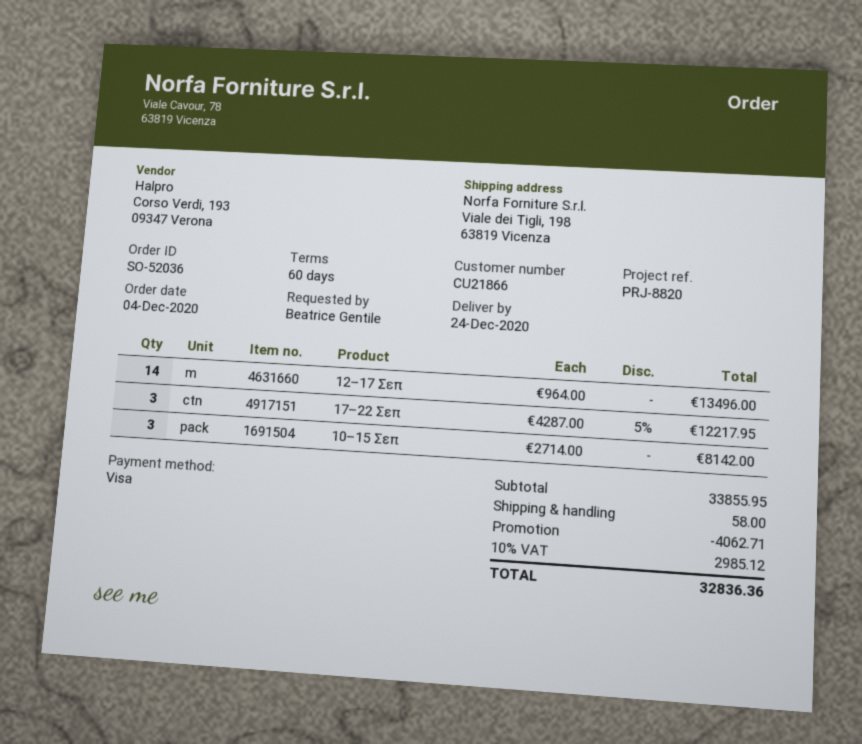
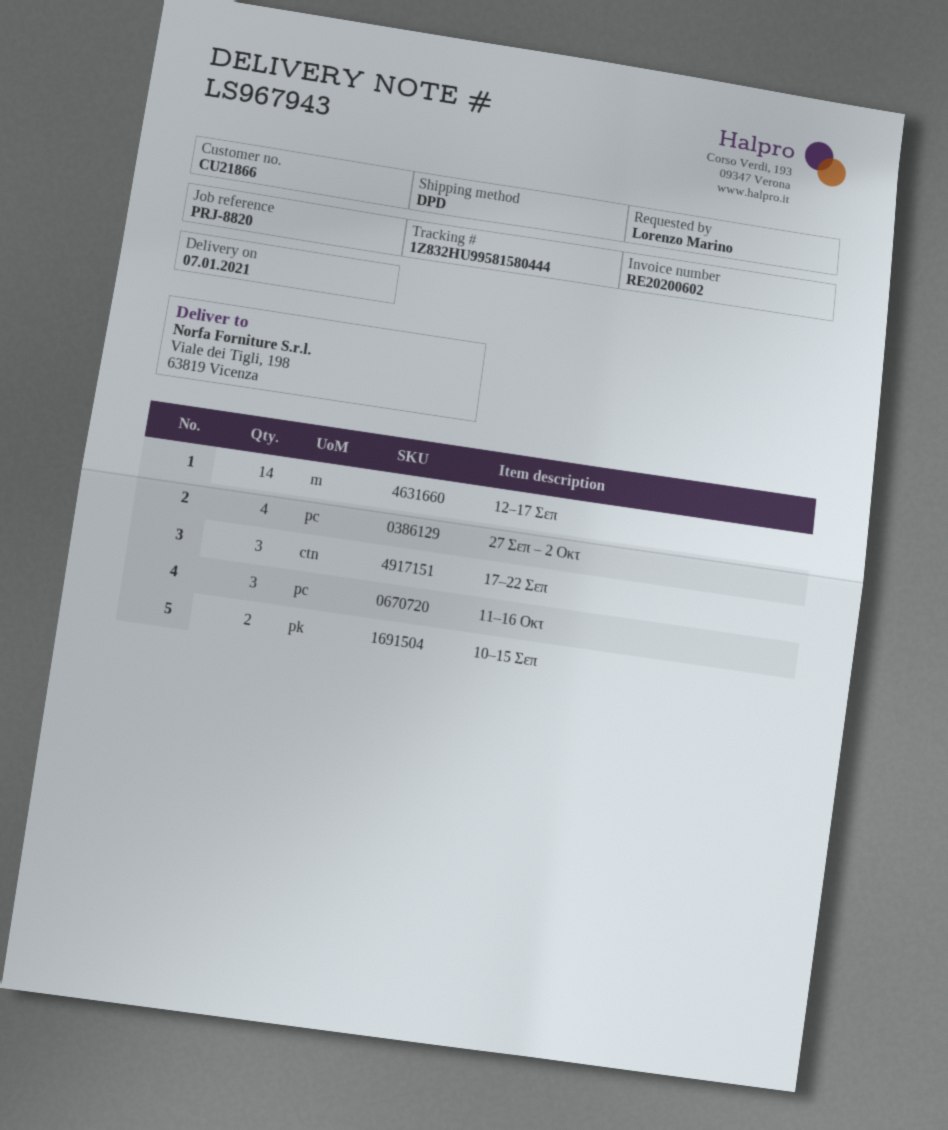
delivery date: 2020-12-24 -> 2021-01-07
ordered by: Beatrice Gentile -> Lorenzo Marino
10–15 Σεπ: 3 -> 2
27 Σεπ – 2 Οκτ: none -> 4
11–16 Οκτ: none -> 3

